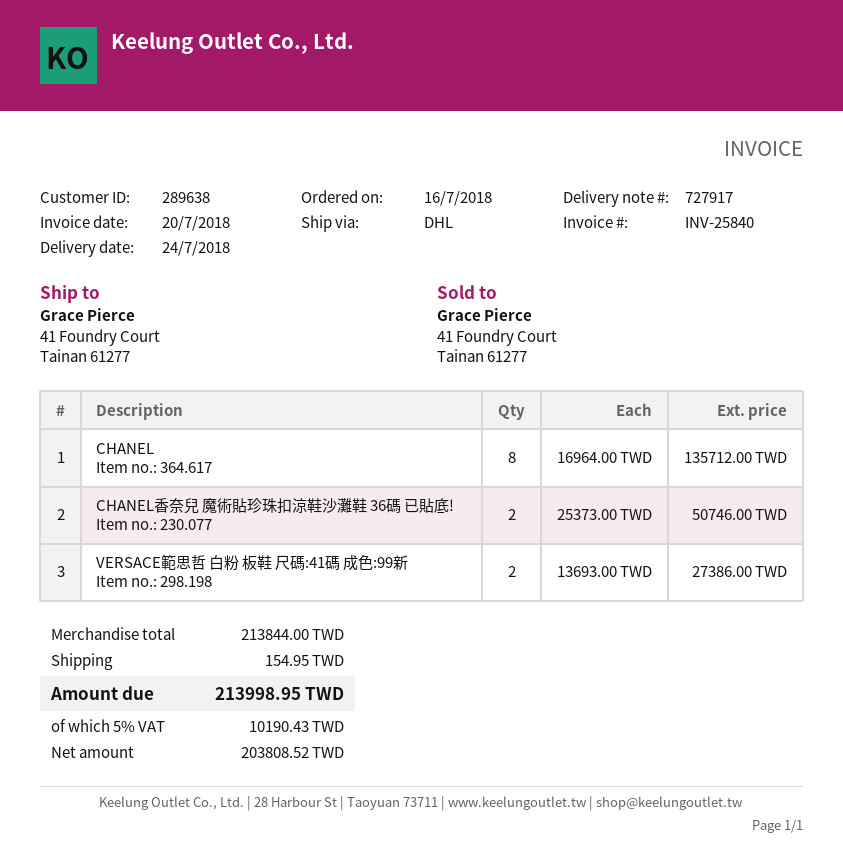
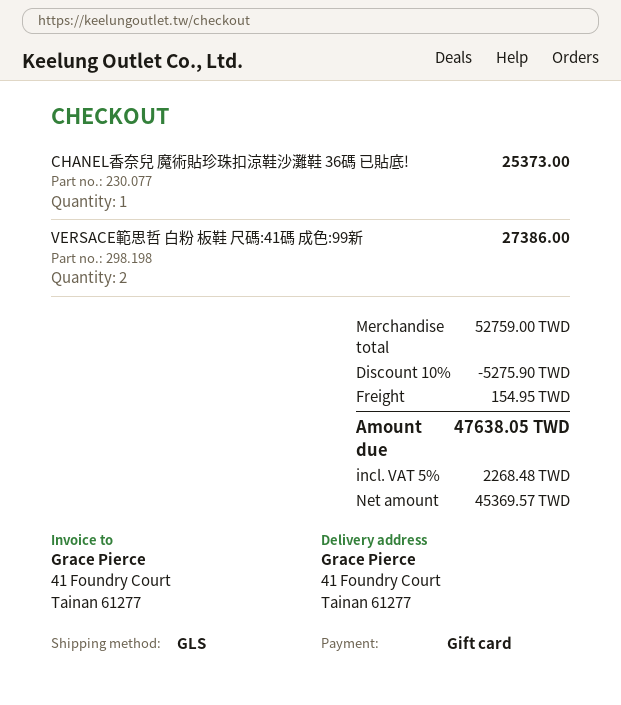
shipping method: DHL -> GLS
CHANEL: 8 for 135712.00 -> none
CHANEL香奈兒 魔術貼珍珠扣涼鞋沙灘鞋 36碼 已貼底!: 2 for 50746.00 -> 1 for 25373.00
subtotal: 213844.00 -> 52759.00
discount: none -> 10% = 5275.90
net: 203808.52 -> 45369.57
tax: 5% = 10190.43 -> 5% = 2268.48
total: 213998.95 -> 47638.05

